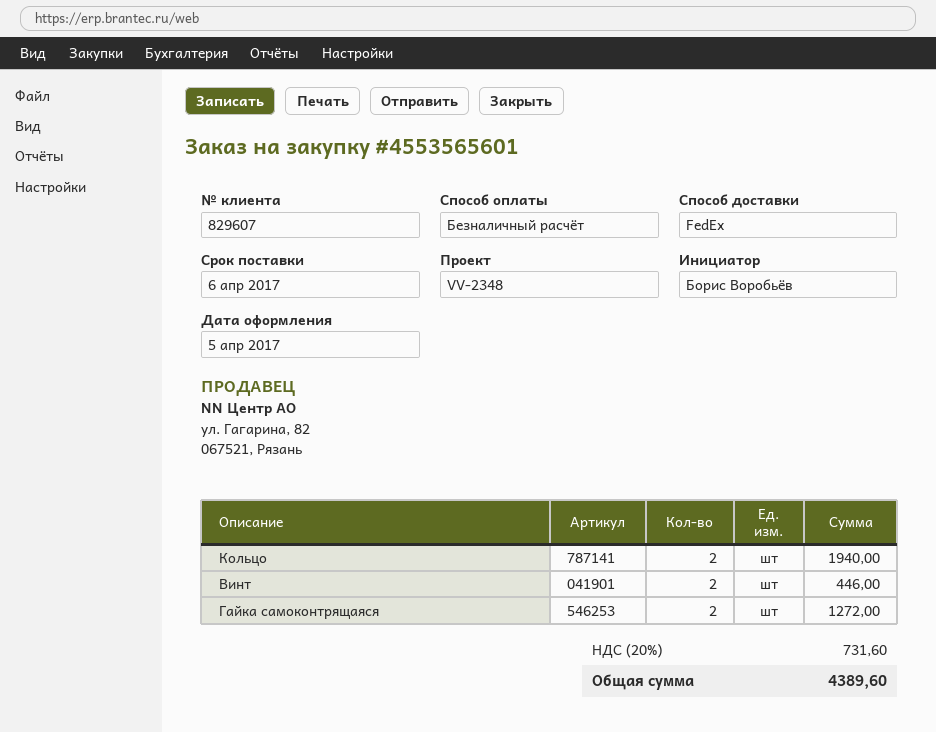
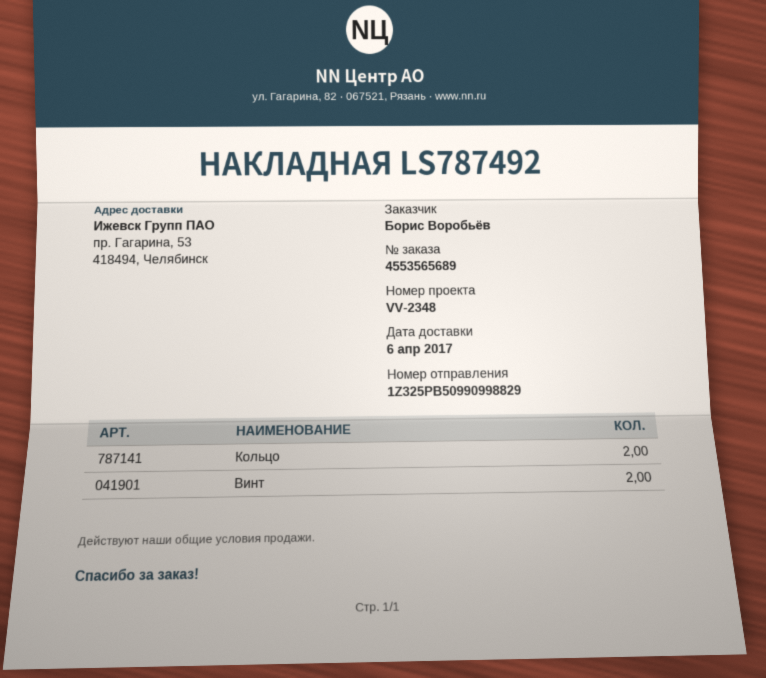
order number: 4553565601 -> 4553565689
Гайка самоконтрящаяся: 2 -> none

